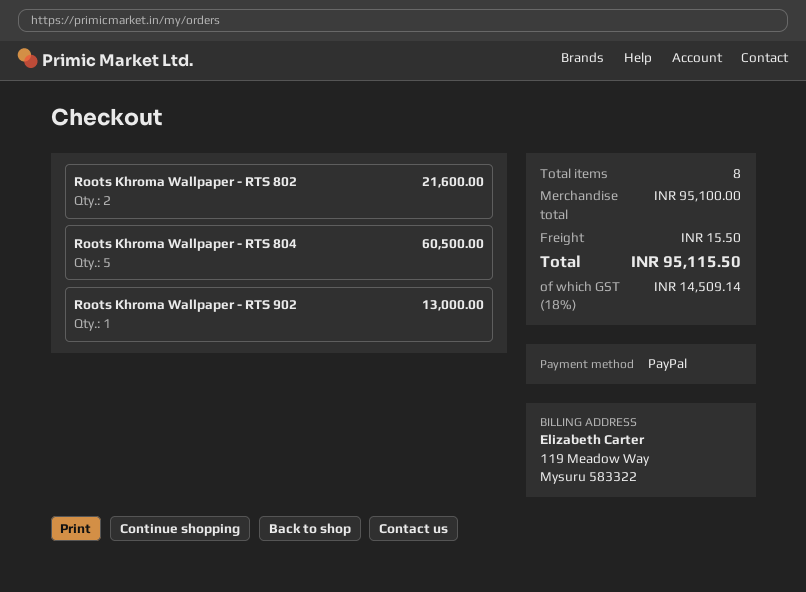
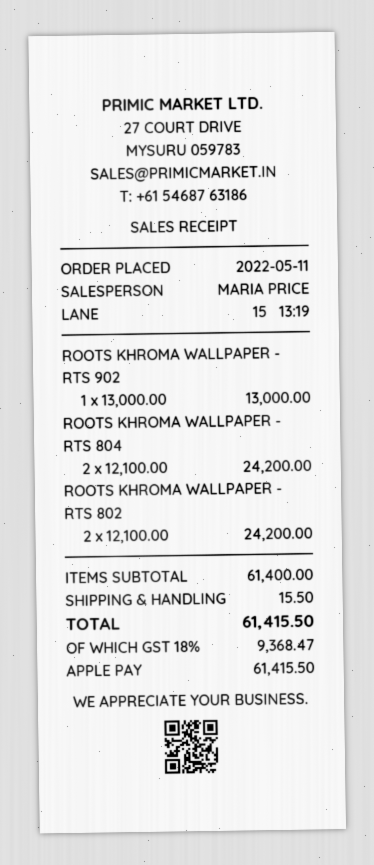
payment method: PayPal -> Apple Pay
Roots Khroma Wallpaper - RTS 802: 2 for 21600.00 -> 2 for 24200.00
Roots Khroma Wallpaper - RTS 804: 5 for 60500.00 -> 2 for 24200.00
subtotal: 95100.00 -> 61400.00
tax: 18% = 14509.14 -> 18% = 9368.47
total: 95115.50 -> 61415.50

